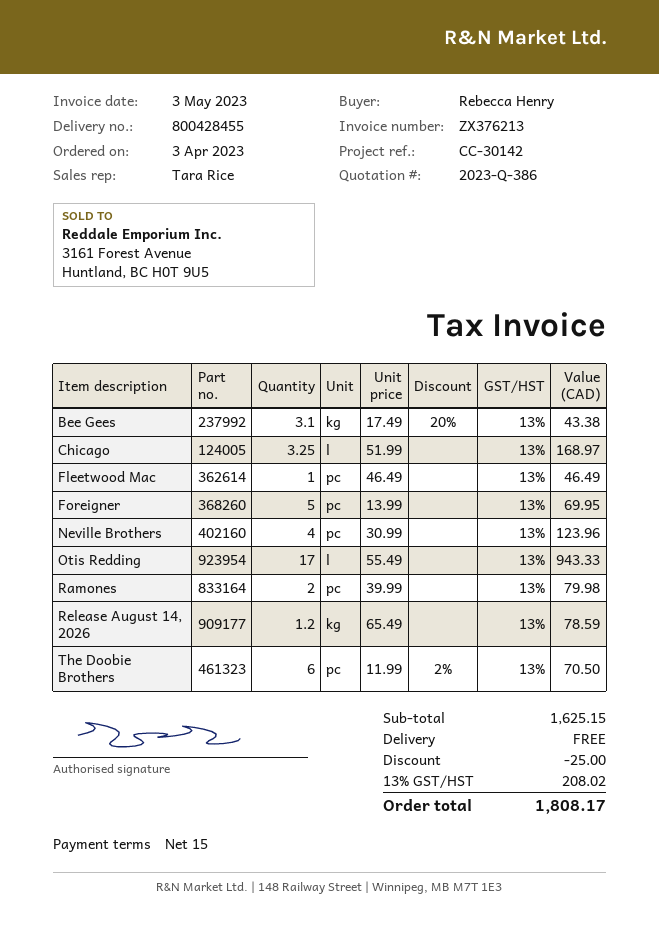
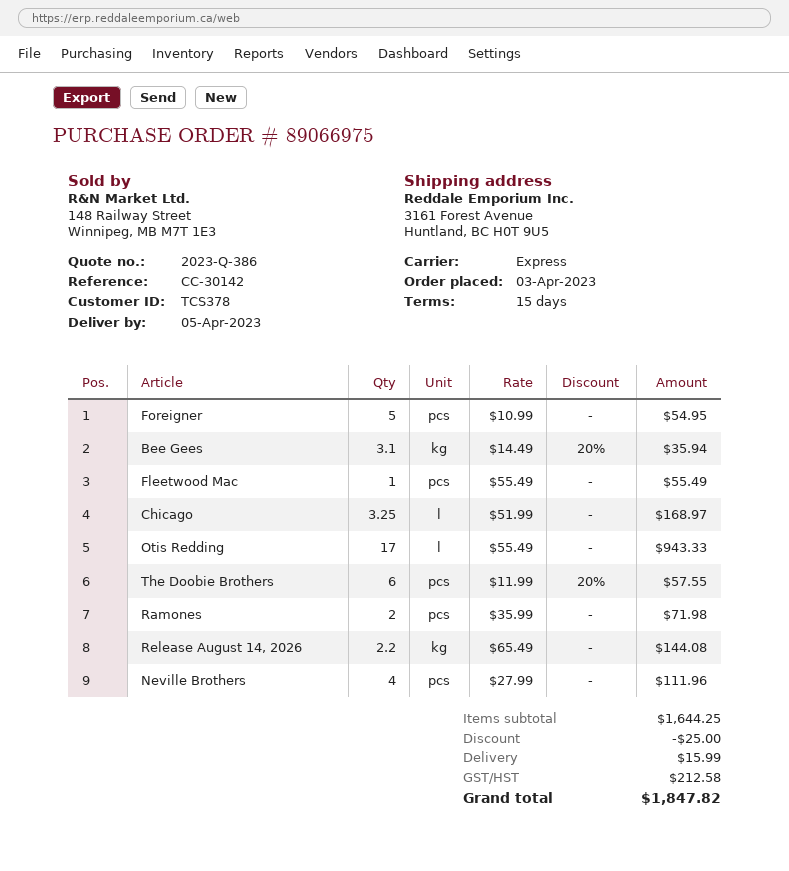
Bee Gees: 3.1 x 17.49 - 20% = 43.38 -> 3.1 x 14.49 - 20% = 35.94
Fleetwood Mac: 1 x 46.49 = 46.49 -> 1 x 55.49 = 55.49
Foreigner: 5 x 13.99 = 69.95 -> 5 x 10.99 = 54.95
Neville Brothers: 4 x 30.99 = 123.96 -> 4 x 27.99 = 111.96
Ramones: 2 x 39.99 = 79.98 -> 2 x 35.99 = 71.98
Release August 14, 2026: 1.2 x 65.49 = 78.59 -> 2.2 x 65.49 = 144.08
The Doobie Brothers: 6 x 11.99 - 2% = 70.50 -> 6 x 11.99 - 20% = 57.55
subtotal: 1625.15 -> 1644.25
shipping: 0.00 -> 15.99
tax: 208.02 -> 212.58
total: 1808.17 -> 1847.82

